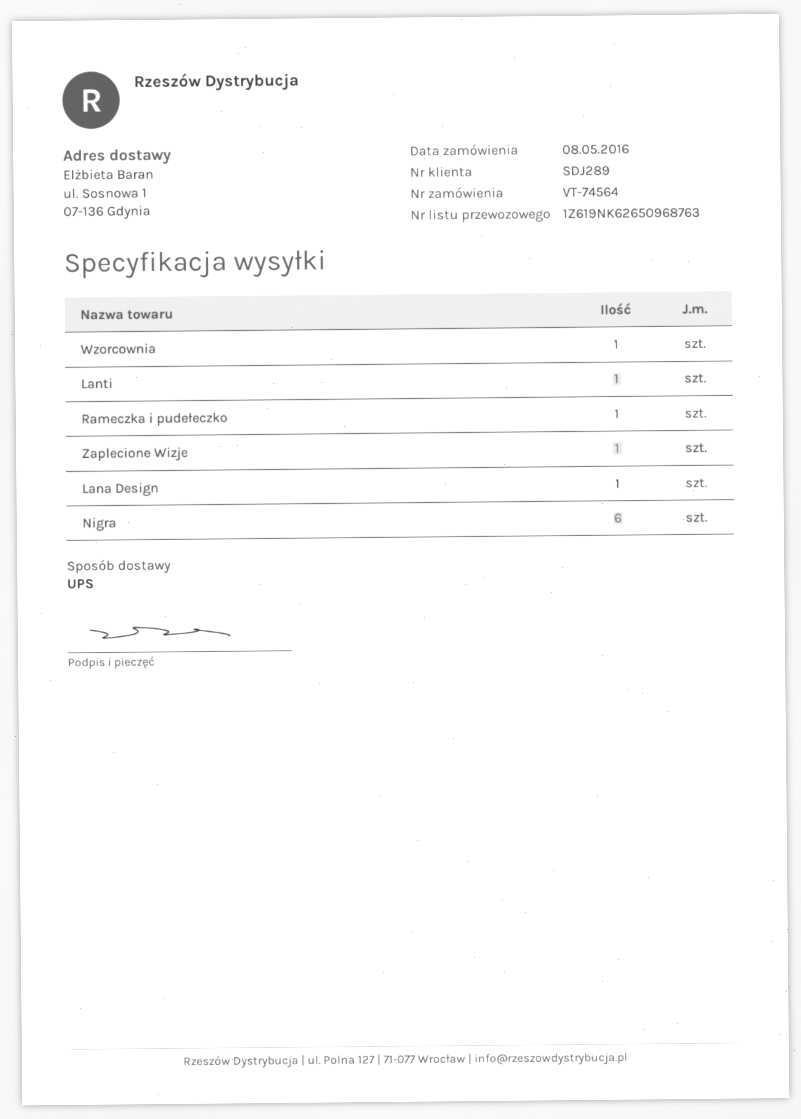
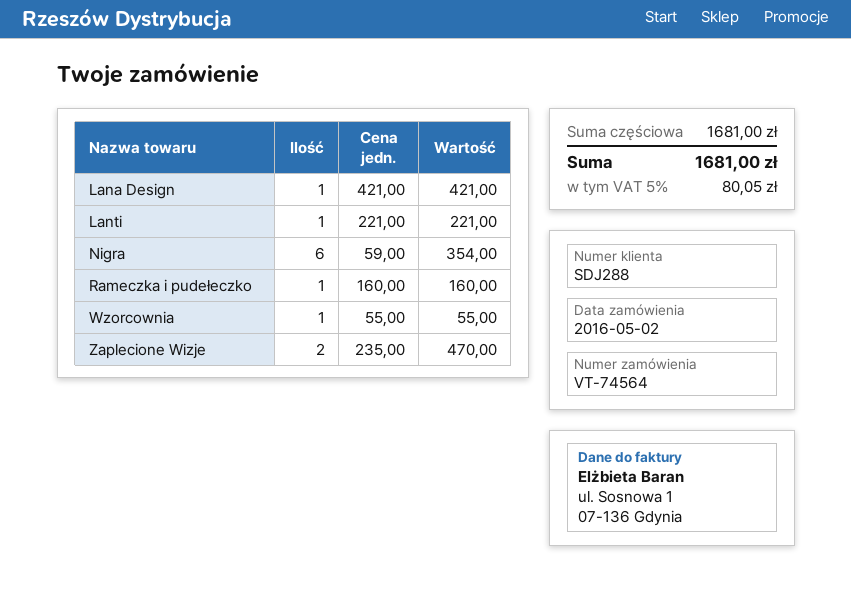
order date: 2016-05-08 -> 2016-05-02
customer number: SDJ289 -> SDJ288
Zaplecione Wizje: 1 -> 2

